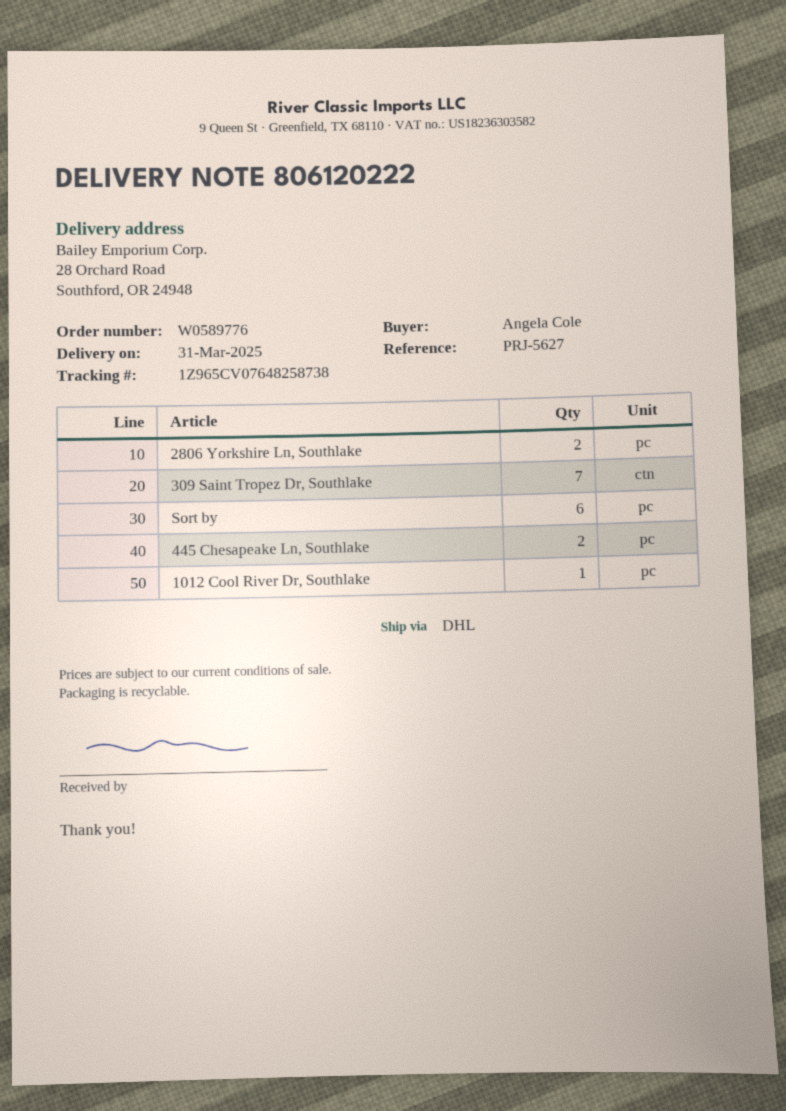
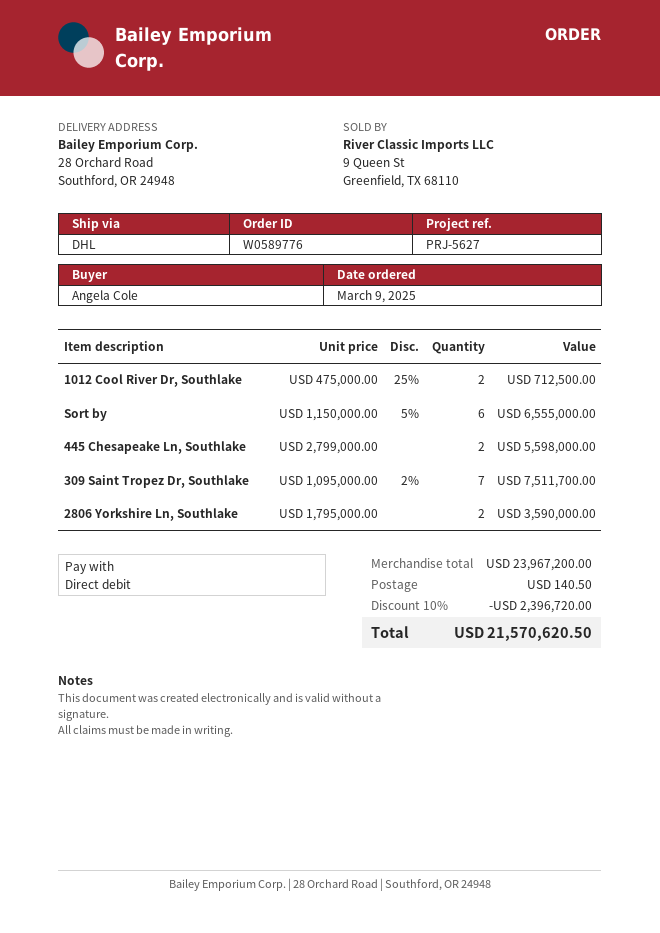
1012 Cool River Dr, Southlake: 1 -> 2

